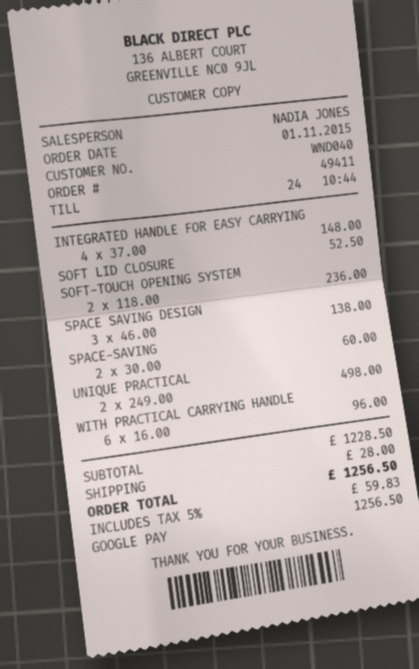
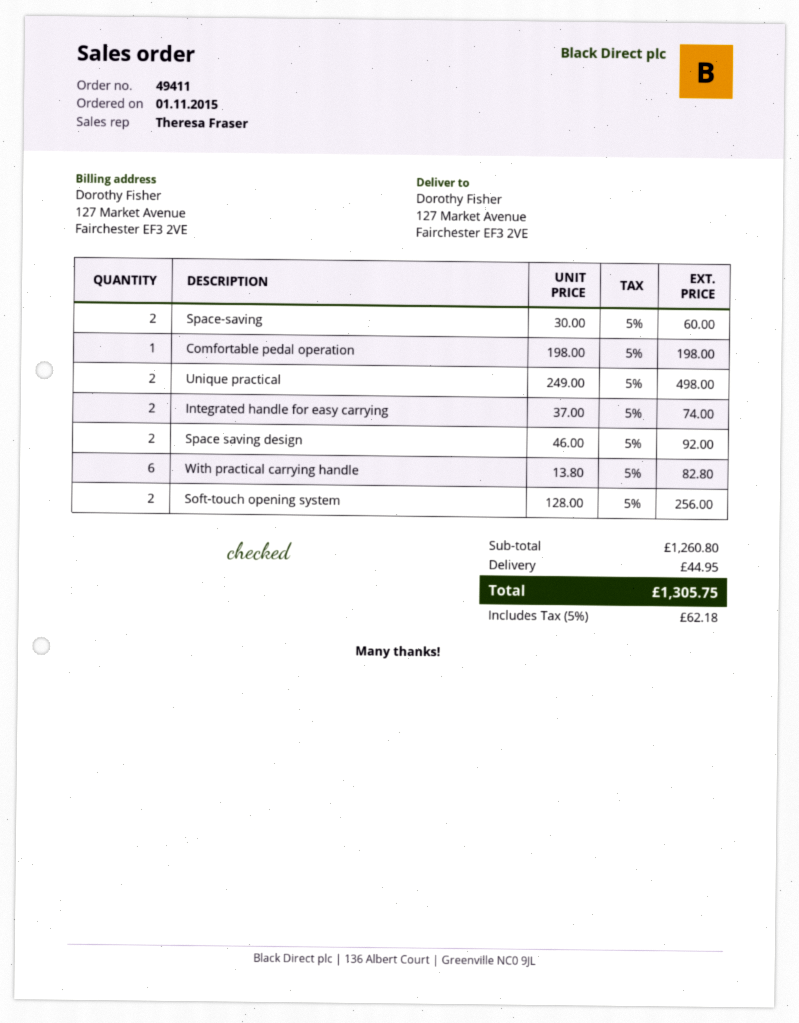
sales rep: NADIA JONES -> Theresa Fraser
INTEGRATED HANDLE FOR EASY CARRYING: 4 x 37.00 = 148.00 -> 2 x 37.00 = 74.00
SOFT LID CLOSURE: 1 x 52.50 = 52.50 -> none
SOFT-TOUCH OPENING SYSTEM: 2 x 118.00 = 236.00 -> 2 x 128.00 = 256.00
SPACE SAVING DESIGN: 3 x 46.00 = 138.00 -> 2 x 46.00 = 92.00
WITH PRACTICAL CARRYING HANDLE: 6 x 16.00 = 96.00 -> 6 x 13.80 = 82.80
Comfortable pedal operation: none -> 1 x 198.00 = 198.00
subtotal: 1228.50 -> 1260.80
shipping: 28.00 -> 44.95
tax: 5% = 59.83 -> 5% = 62.18
total: 1256.50 -> 1305.75

